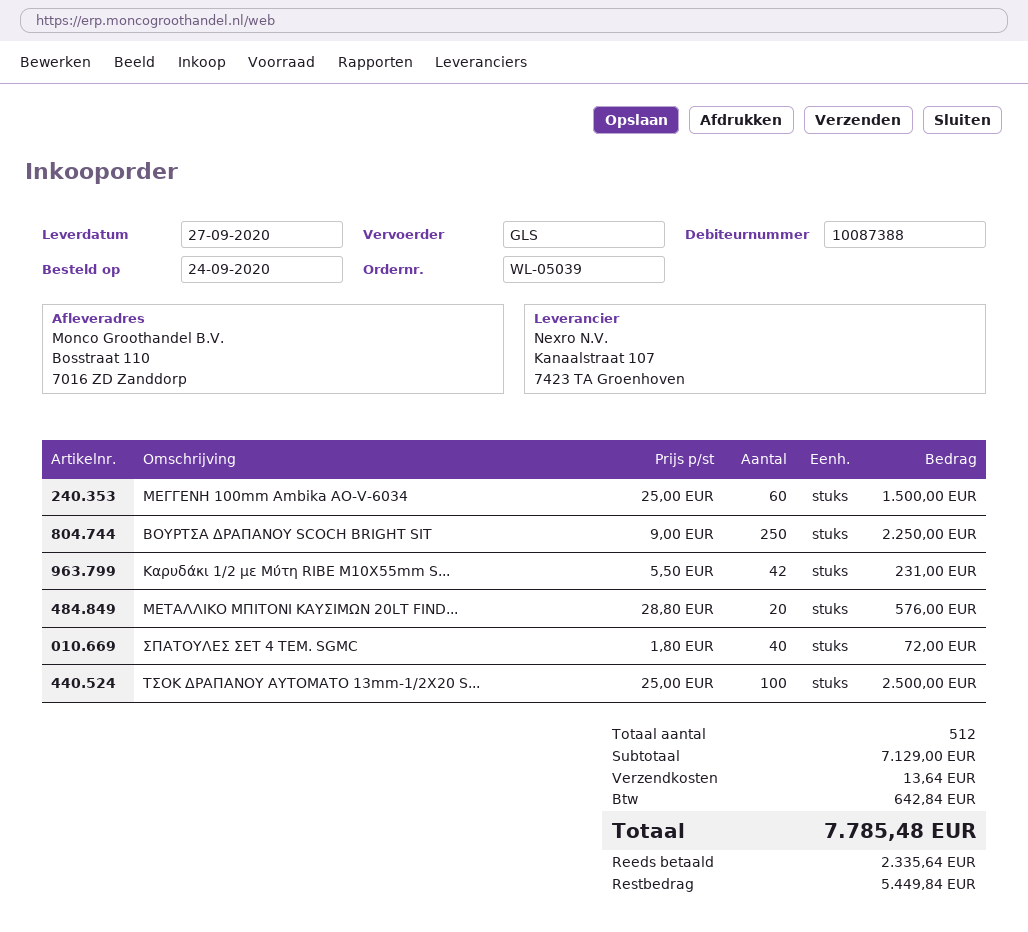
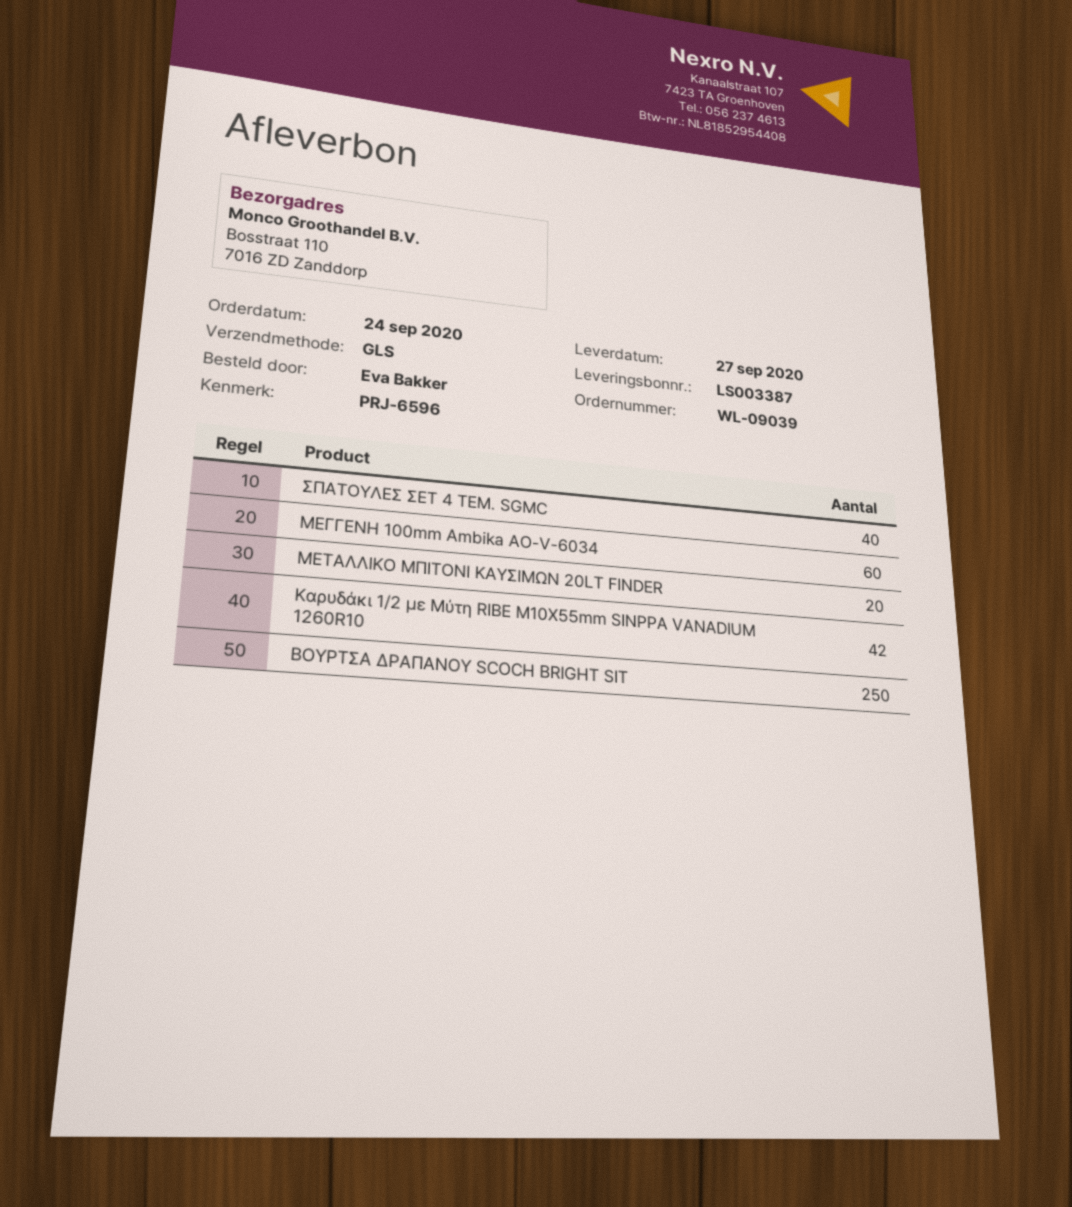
order number: WL-05039 -> WL-09039
ΤΣΟΚ ΔΡΑΠΑΝΟΥ ΑΥΤΟΜΑΤΟ 13mm-1/2X20 S...: 100 -> none

